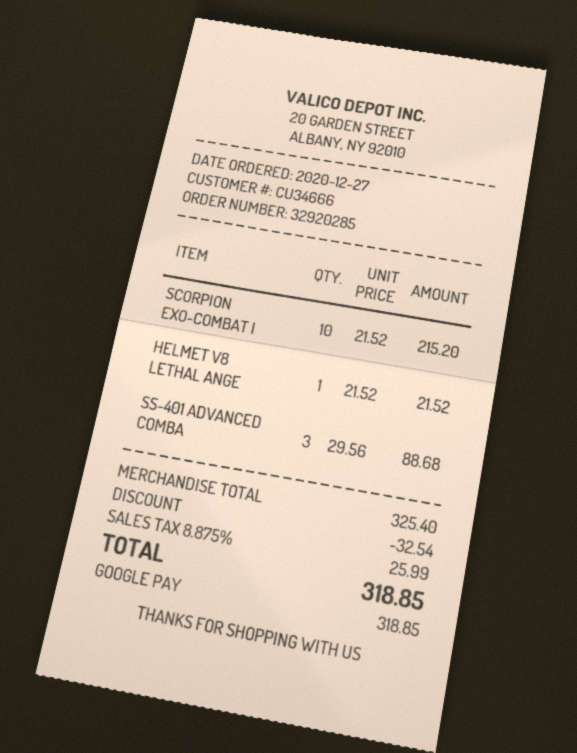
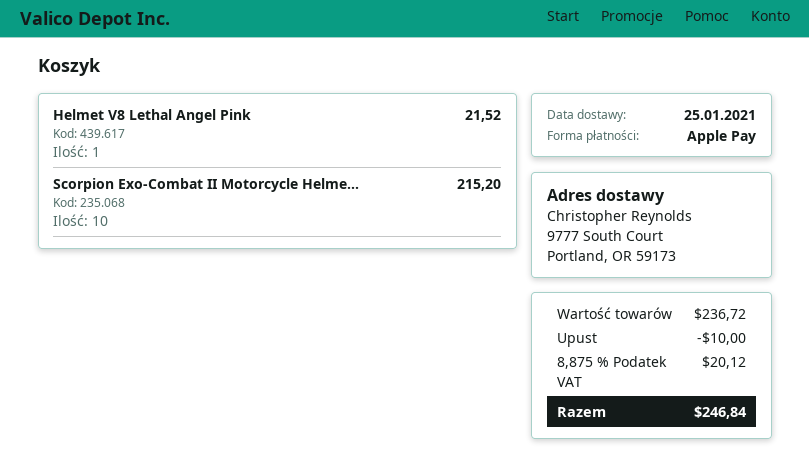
payment method: Google Pay -> Apple Pay
SS-401 ADVANCED COMBA: 3 for 88.68 -> none
subtotal: 325.40 -> 236.72
discount: 32.54 -> 10.00
tax: 8.875% = 25.99 -> 8.875% = 20.12
total: 318.85 -> 246.84

